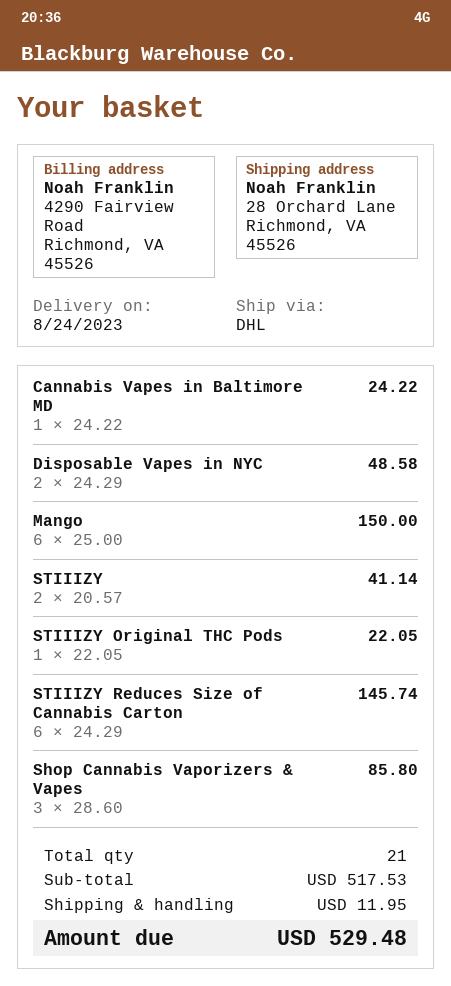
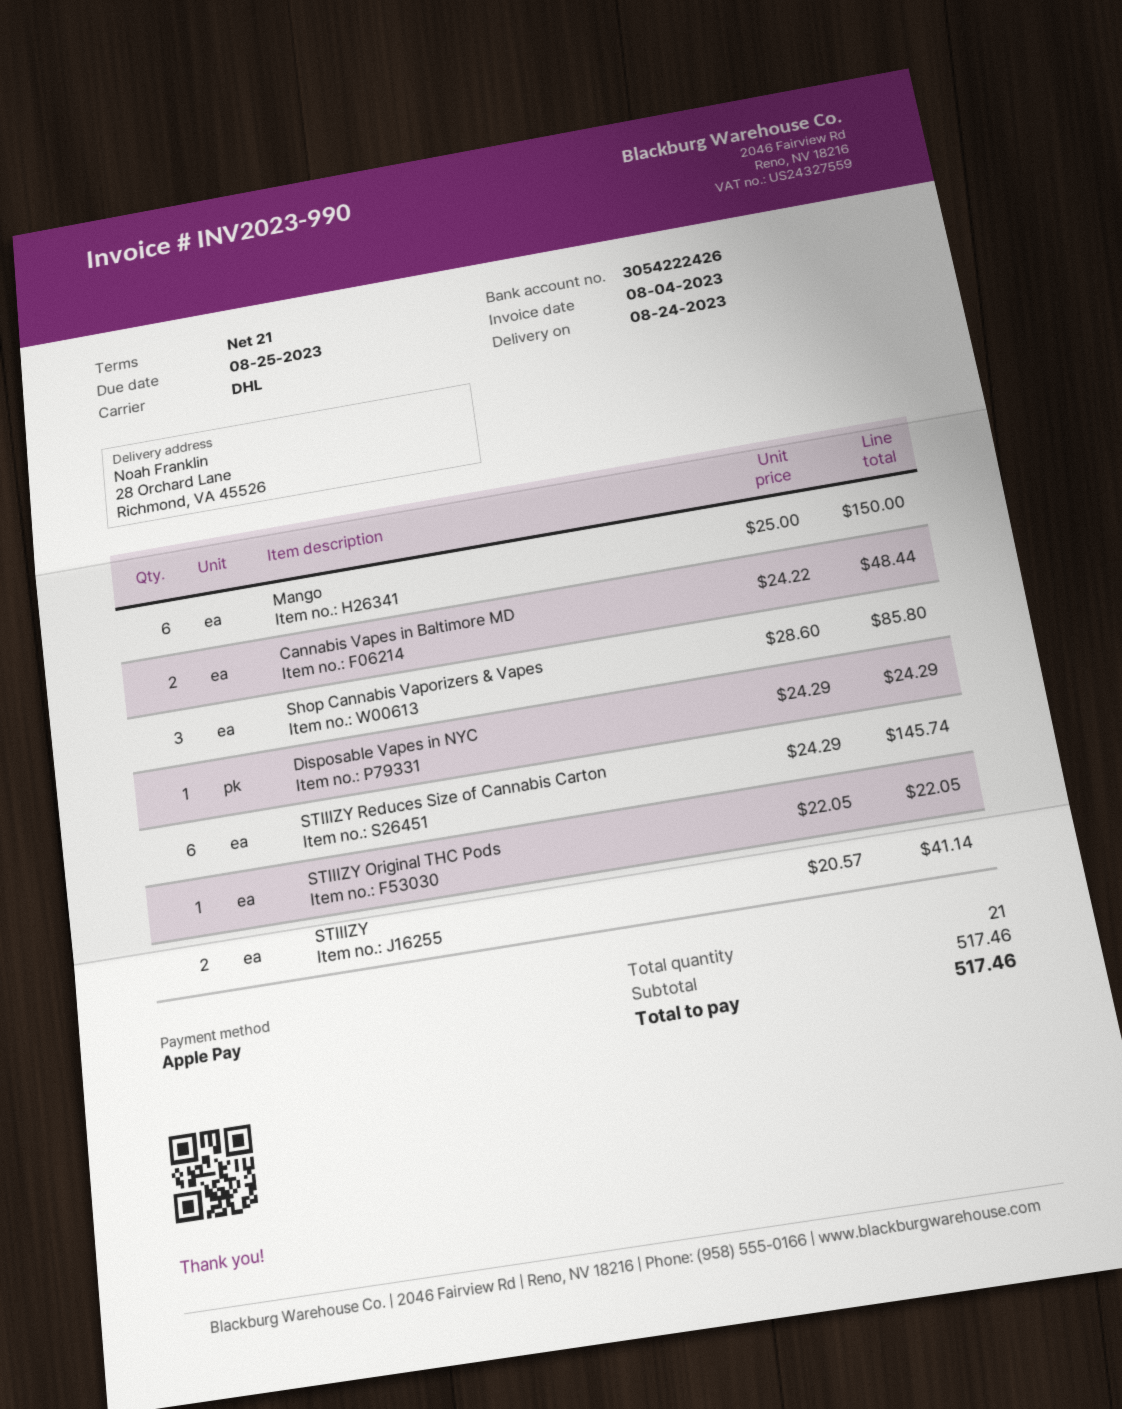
Cannabis Vapes in Baltimore MD: 1 x 24.22 = 24.22 -> 2 x 24.22 = 48.44
Disposable Vapes in NYC: 2 x 24.29 = 48.58 -> 1 x 24.29 = 24.29
subtotal: 517.53 -> 517.46
shipping: 11.95 -> none
total: 529.48 -> 517.46

